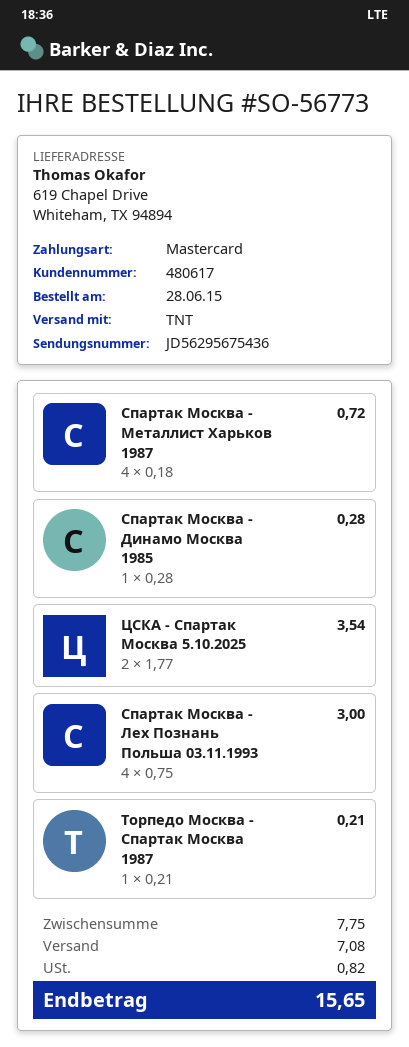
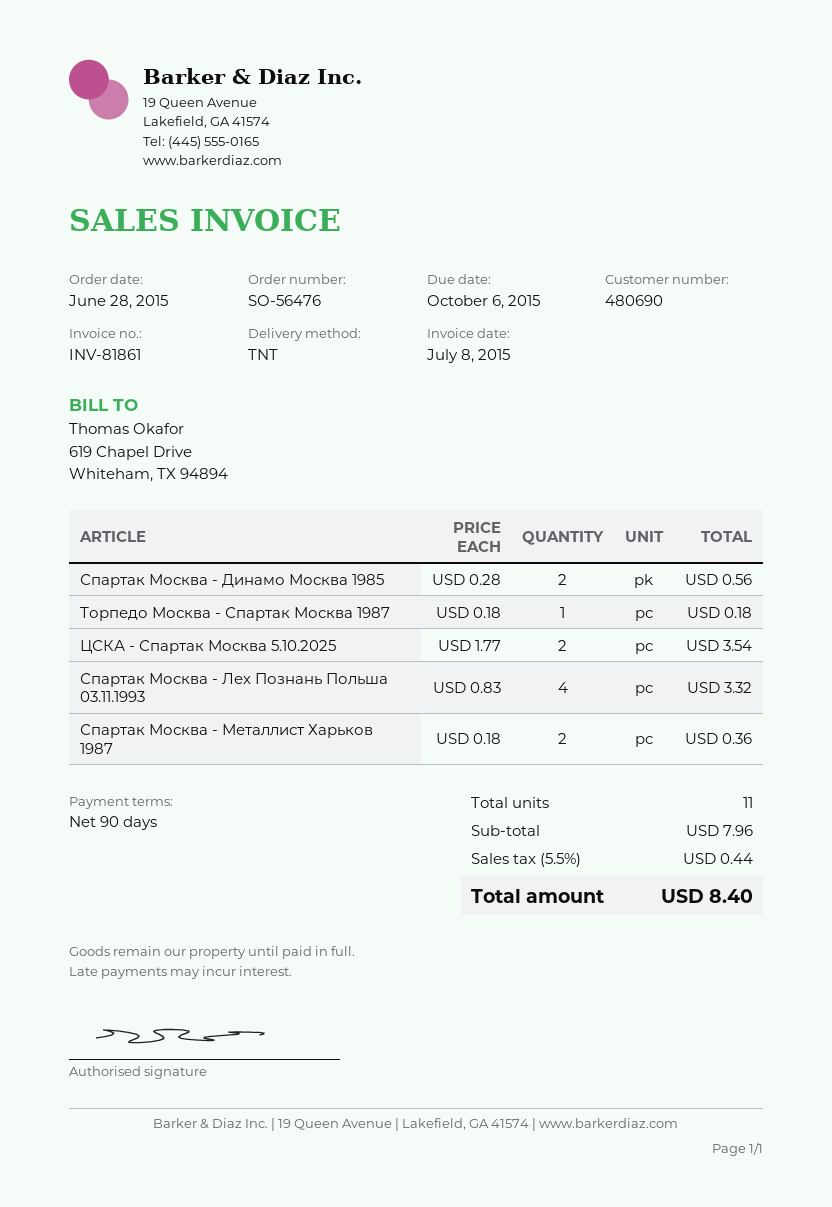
order number: SO-56773 -> SO-56476
customer number: 480617 -> 480690
Спартак Москва - Металлист Харьков 1987: 4 x 0.18 = 0.72 -> 2 x 0.18 = 0.36
Спартак Москва - Динамо Москва 1985: 1 x 0.28 = 0.28 -> 2 x 0.28 = 0.56
Спартак Москва - Лех Познань Польша 03.11.1993: 4 x 0.75 = 3.00 -> 4 x 0.83 = 3.32
Торпедо Москва - Спартак Москва 1987: 1 x 0.21 = 0.21 -> 1 x 0.18 = 0.18
subtotal: 7.75 -> 7.96
shipping: 7.08 -> none
tax: 0.82 -> 0.44
total: 15.65 -> 8.40

